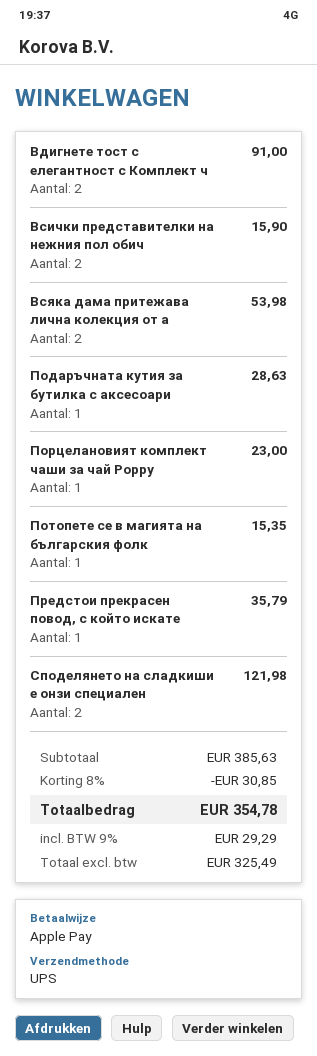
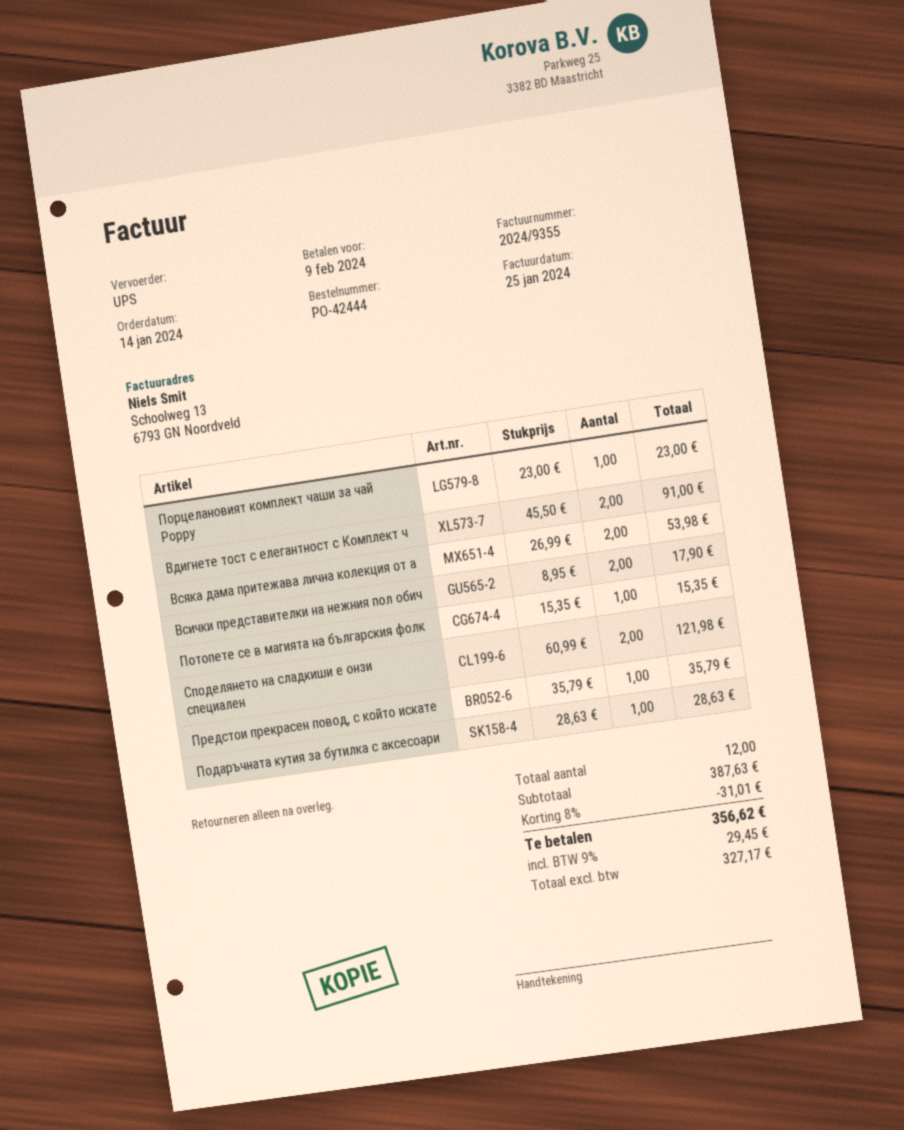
Всички представителки на нежния пол обич: 2 for 15.90 -> 2 for 17.90
subtotal: 385.63 -> 387.63
discount: 8% = 30.85 -> 8% = 31.01
net: 325.49 -> 327.17
tax: 9% = 29.29 -> 9% = 29.45
total: 354.78 -> 356.62

